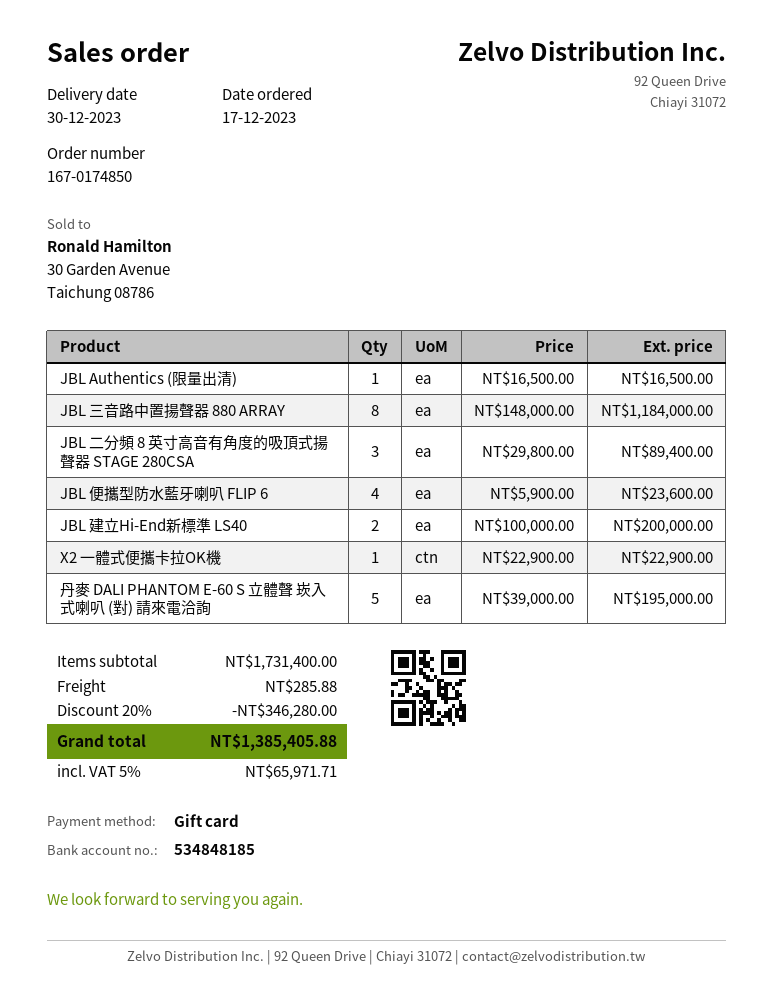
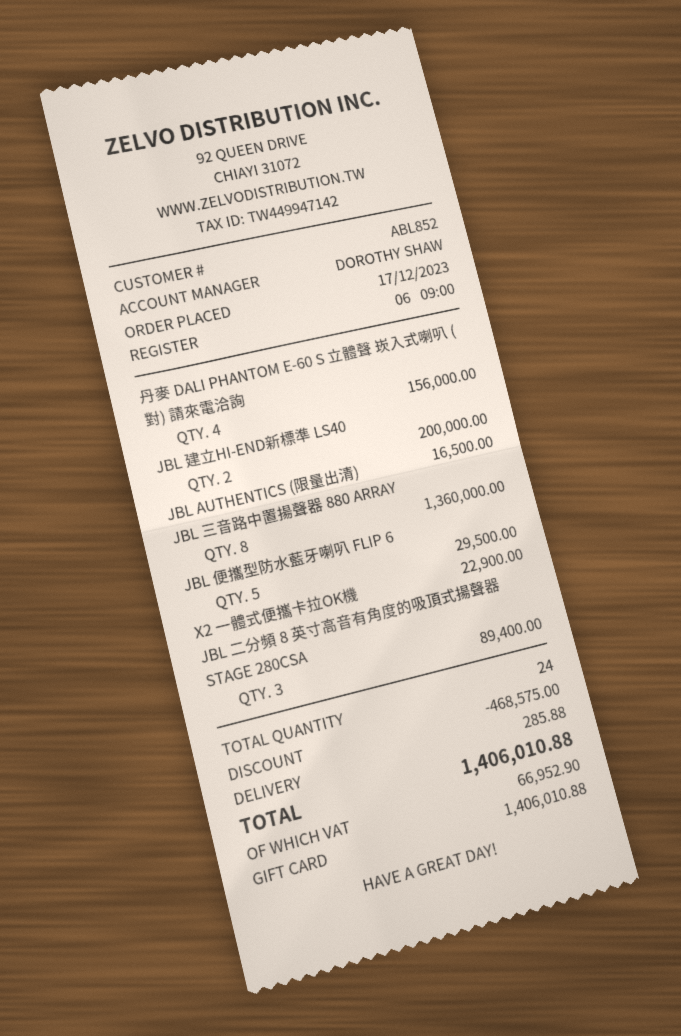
JBL 三音路中置揚聲器 880 ARRAY: 8 for 1184000.00 -> 8 for 1360000.00
JBL 便攜型防水藍牙喇叭 FLIP 6: 4 for 23600.00 -> 5 for 29500.00
丹麥 DALI PHANTOM E-60 S 立體聲 崁入式喇叭 (對) 請來電洽詢: 5 for 195000.00 -> 4 for 156000.00
discount: 346280.00 -> 468575.00
tax: 65971.71 -> 66952.90
total: 1385405.88 -> 1406010.88

